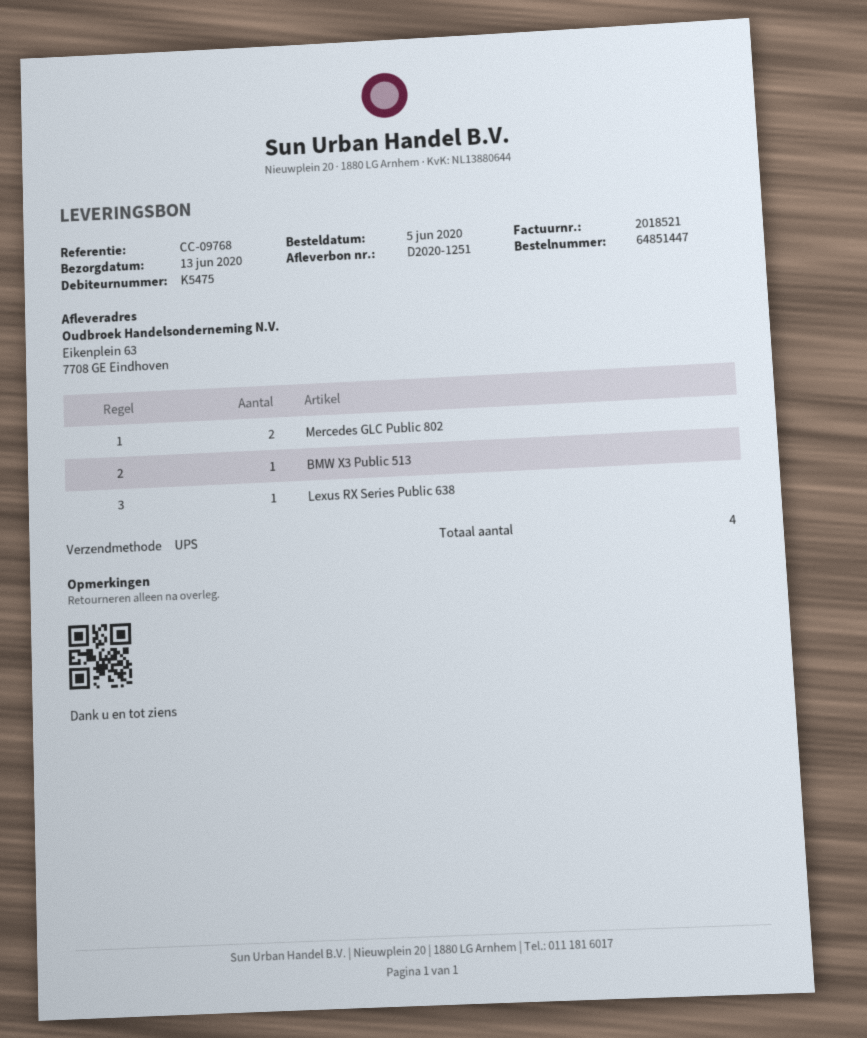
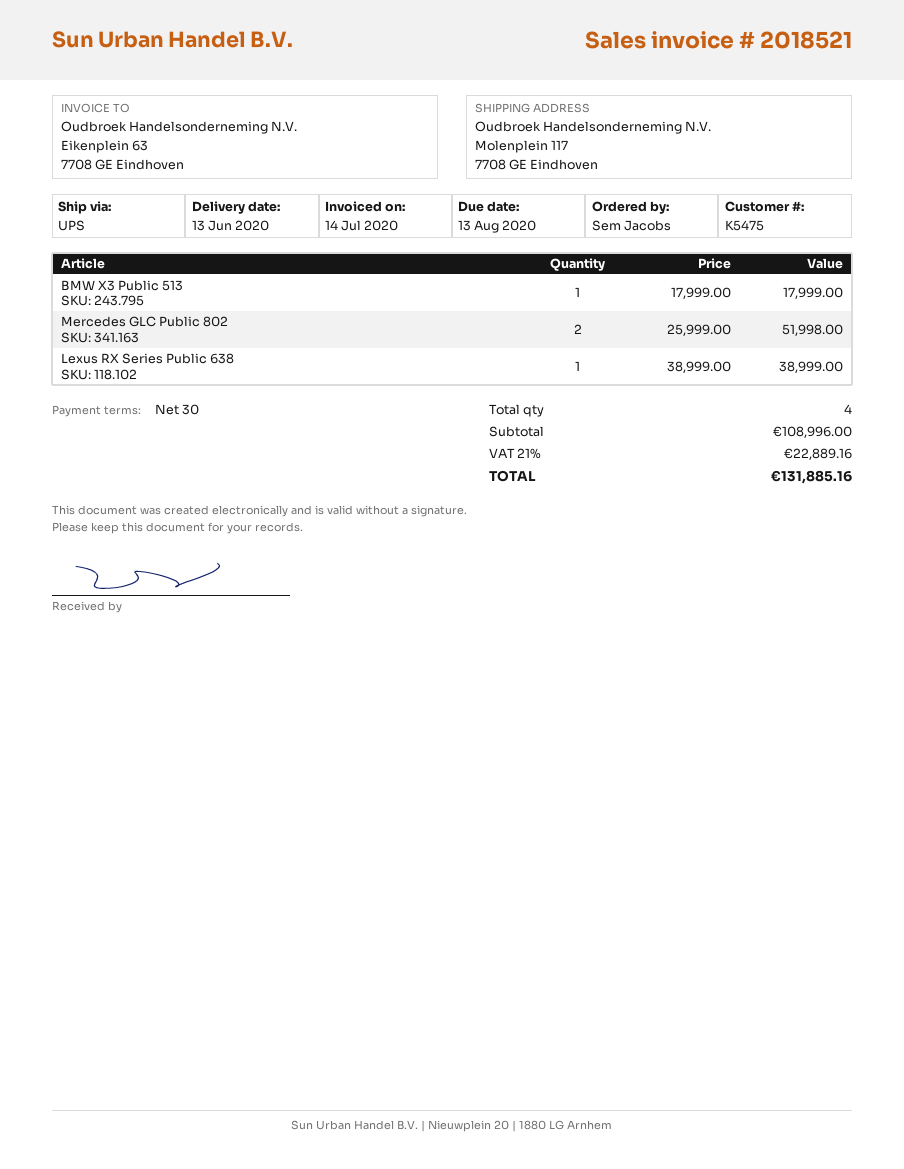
ship to: Eikenplein 63, 7708 GE Eindhoven -> Molenplein 117, 7708 GE Eindhoven

